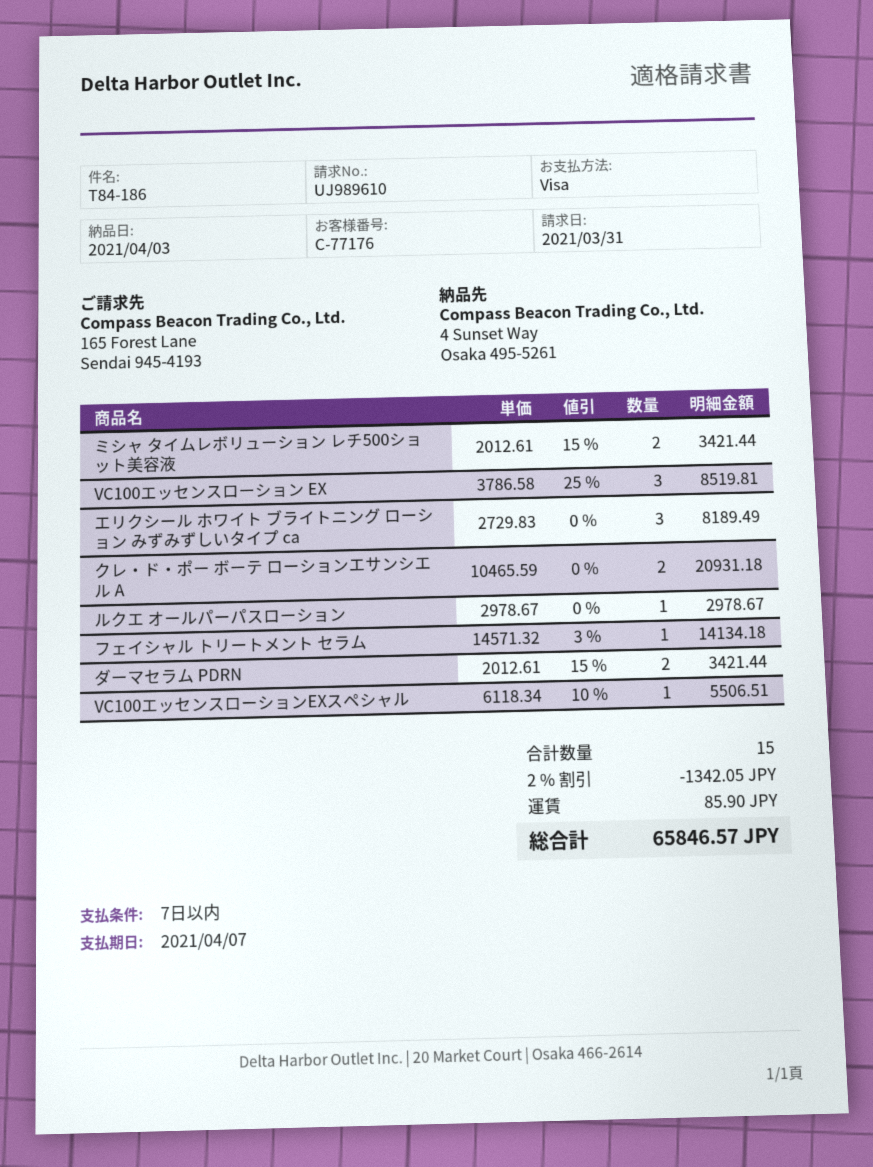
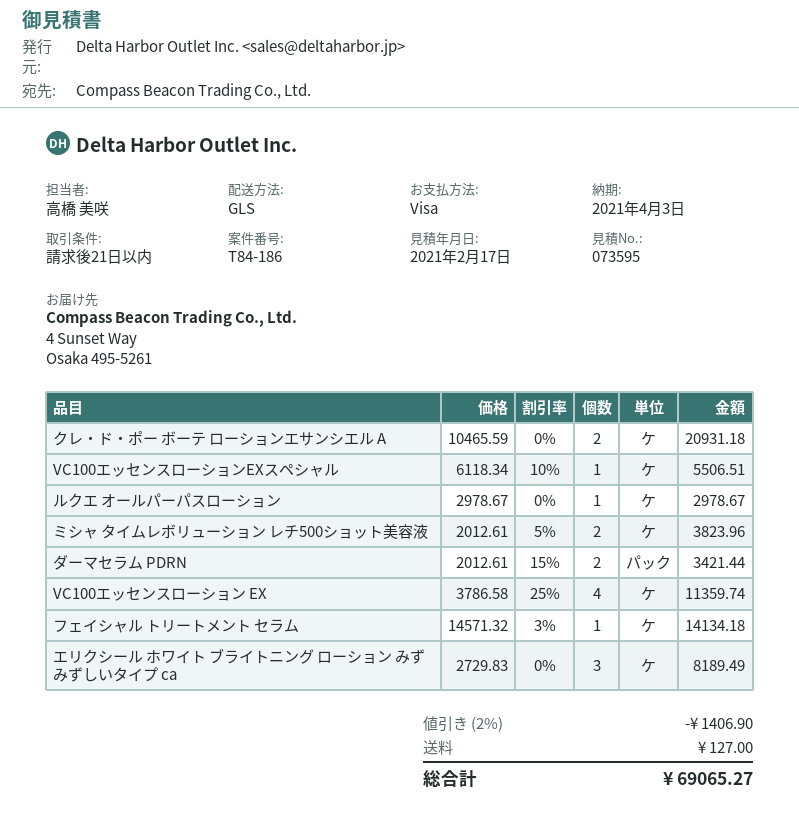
payment terms: 7 days -> 21 days
ミシャ タイムレボリューション レチ500ショット美容液: 2 x 2012.61 - 15% = 3421.44 -> 2 x 2012.61 - 5% = 3823.96
VC100エッセンスローション EX: 3 x 3786.58 - 25% = 8519.81 -> 4 x 3786.58 - 25% = 11359.74
discount: 2% = 1342.05 -> 2% = 1406.90
shipping: 85.90 -> 127.00
total: 65846.57 -> 69065.27

